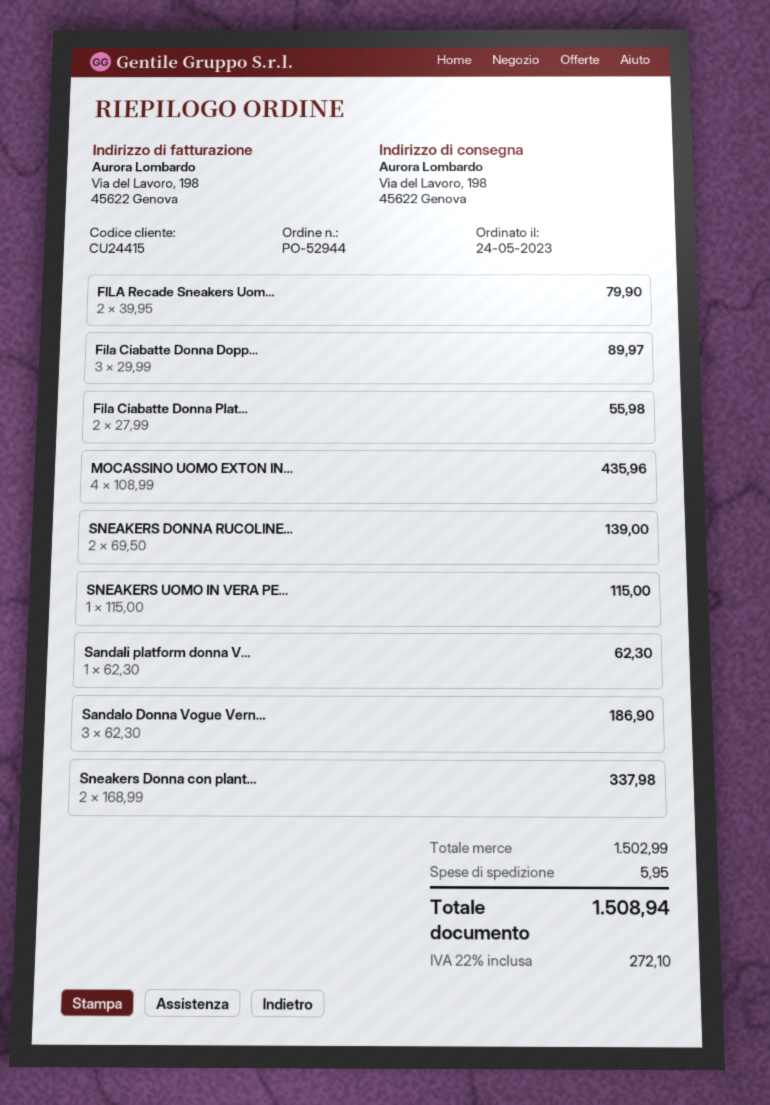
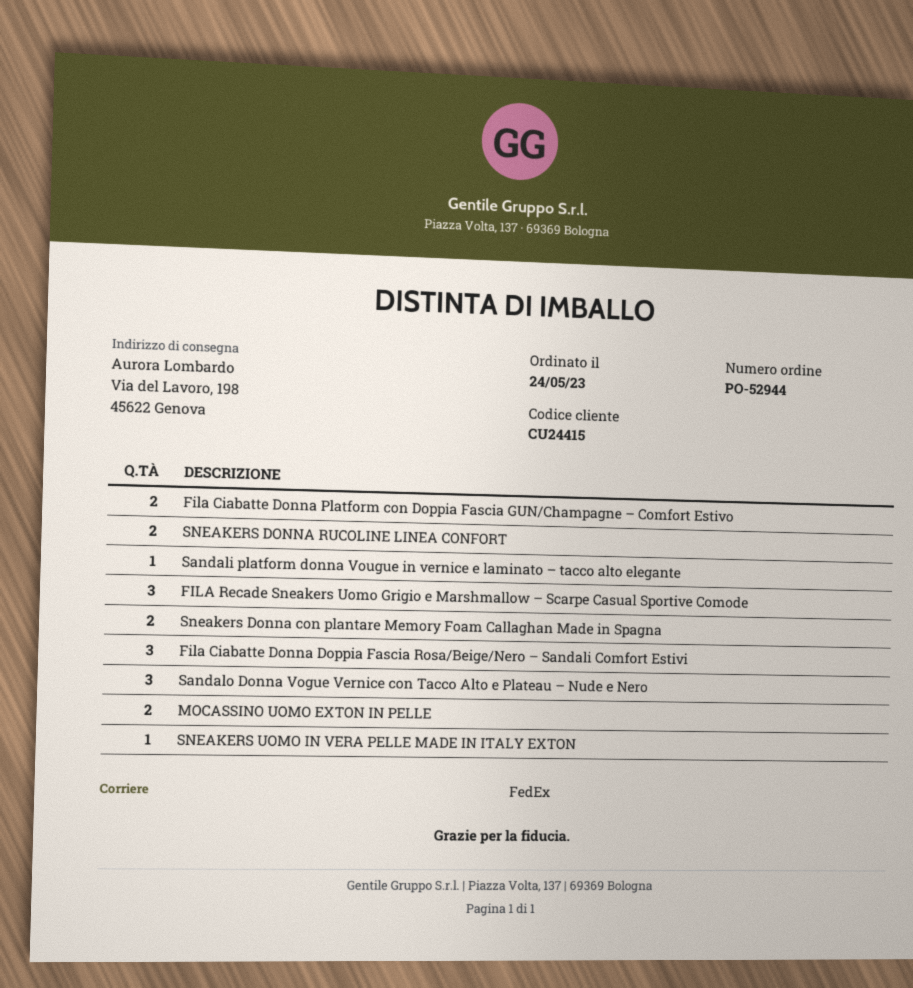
FILA Recade Sneakers Uom...: 2 -> 3
MOCASSINO UOMO EXTON IN...: 4 -> 2

